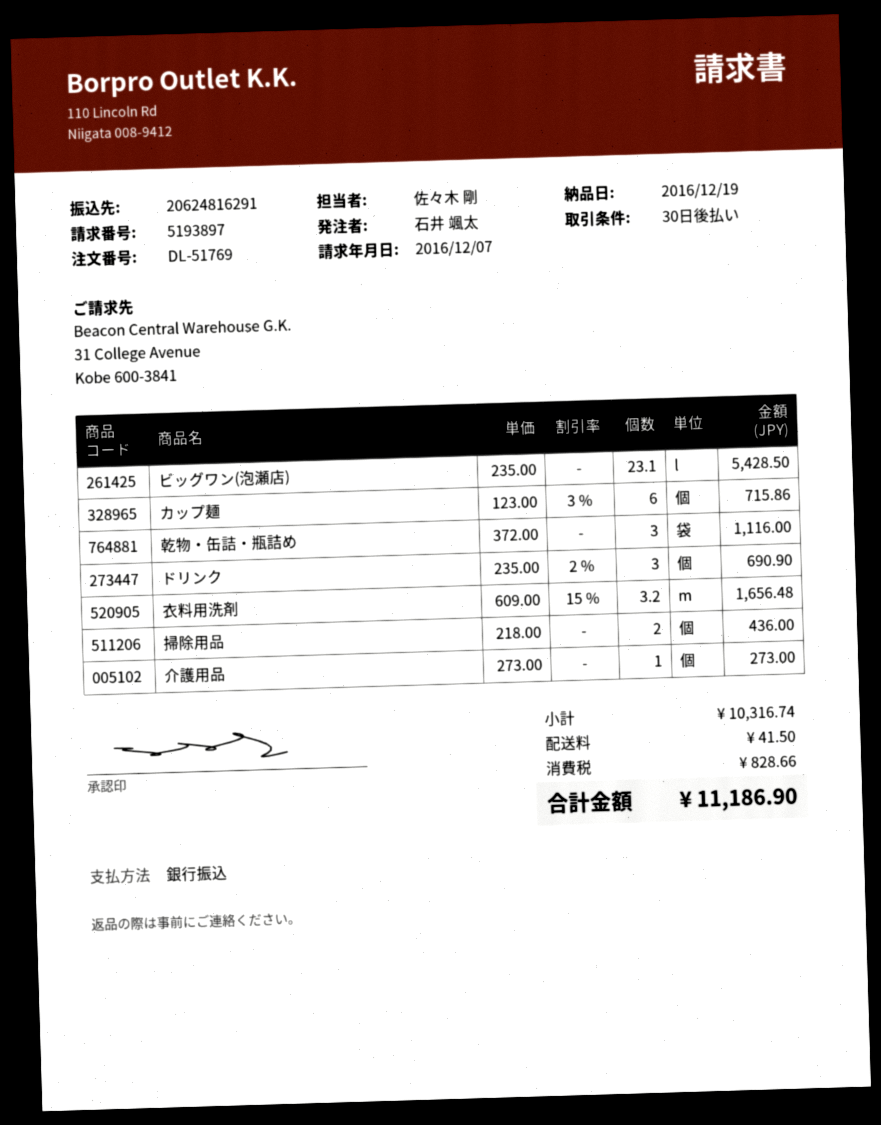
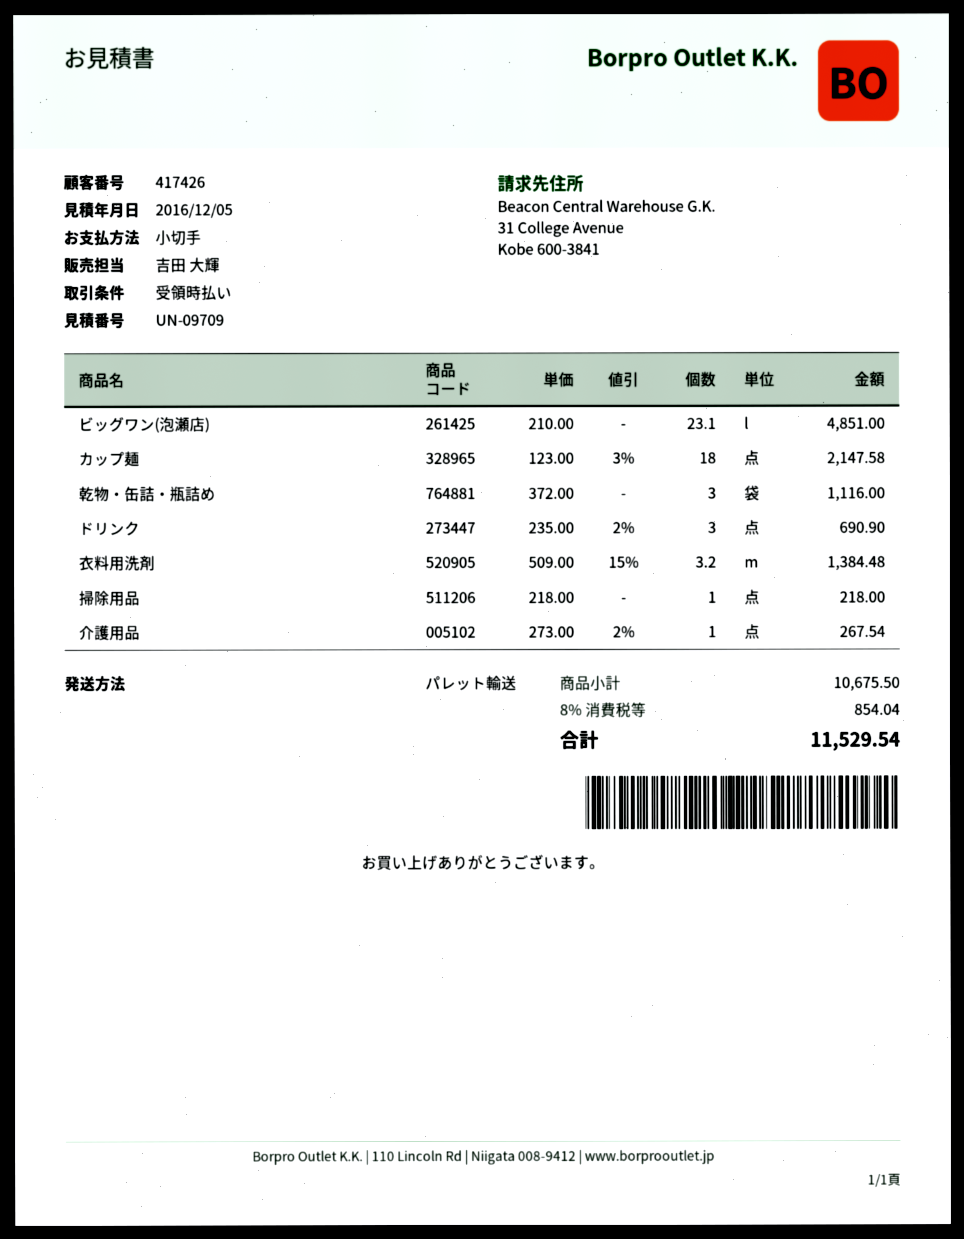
payment terms: 30 days -> on receipt
sales rep: 佐々木 剛 -> 吉田 大輝
payment method: bank transfer -> cheque
ビッグワン(泡瀬店): 23.1 x 235.00 = 5428.50 -> 23.1 x 210.00 = 4851.00
カップ麺: 6 x 123.00 - 3% = 715.86 -> 18 x 123.00 - 3% = 2147.58
衣料用洗剤: 3.2 x 609.00 - 15% = 1656.48 -> 3.2 x 509.00 - 15% = 1384.48
掃除用品: 2 x 218.00 = 436.00 -> 1 x 218.00 = 218.00
介護用品: 1 x 273.00 = 273.00 -> 1 x 273.00 - 2% = 267.54
subtotal: 10316.74 -> 10675.50
shipping: 41.50 -> none
tax: 828.66 -> 854.04
total: 11186.90 -> 11529.54

